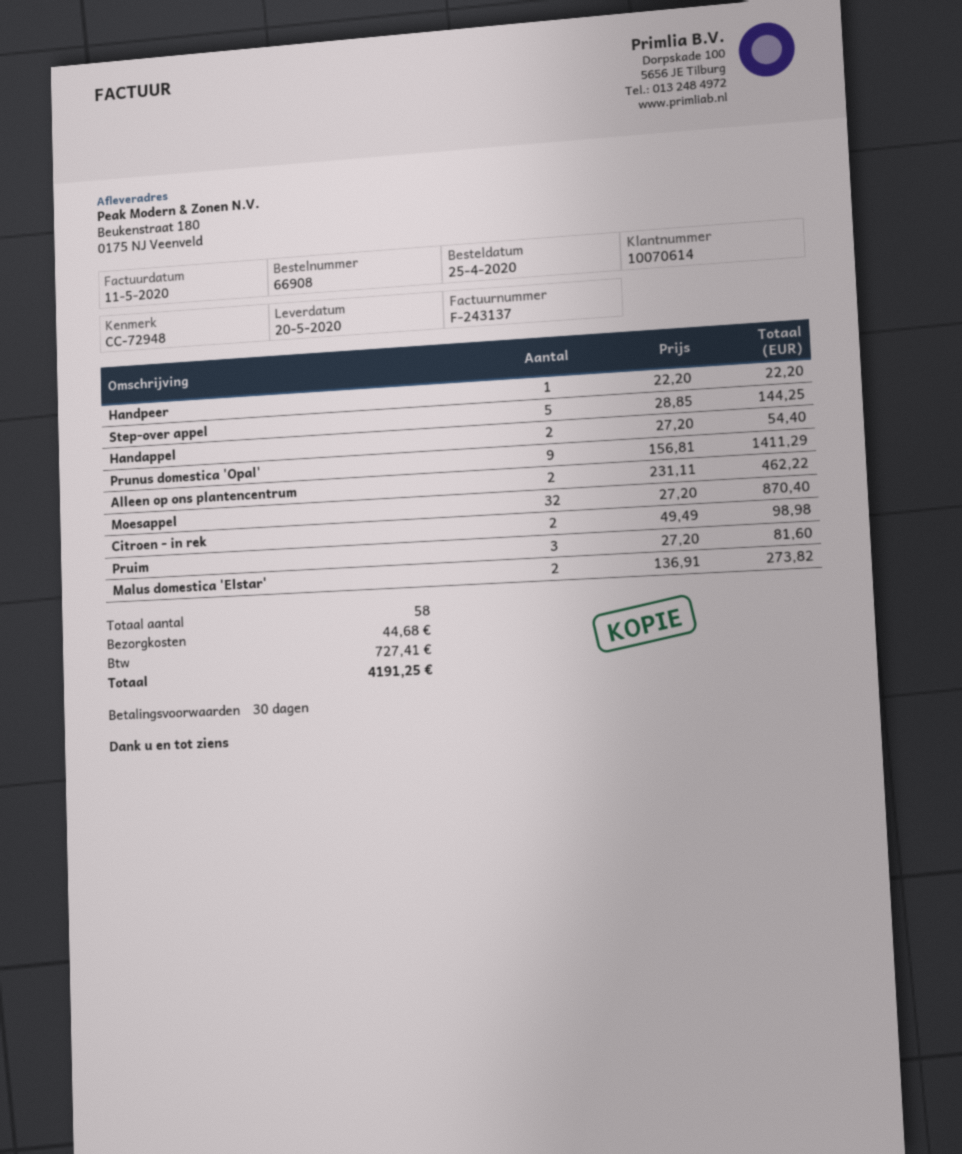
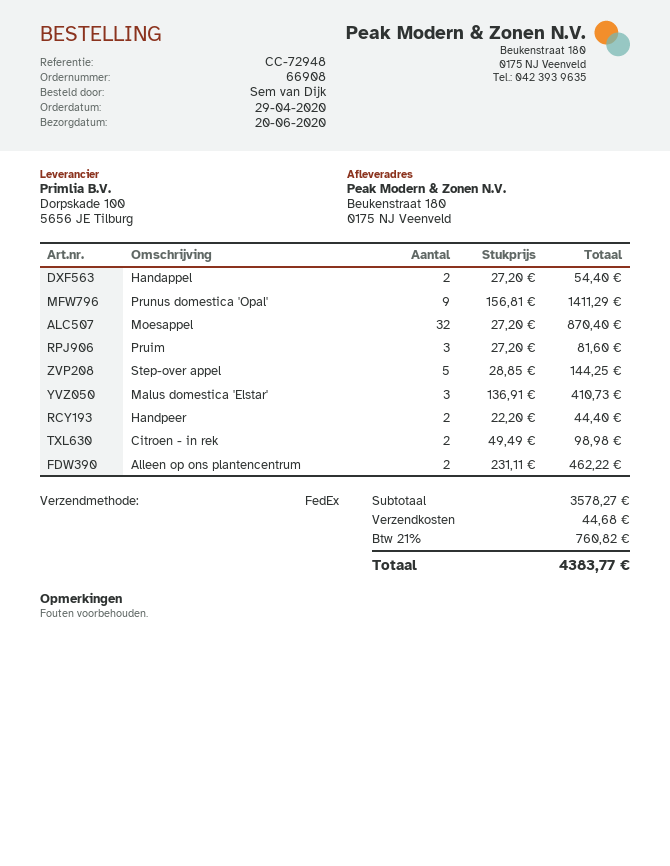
order date: 2020-04-25 -> 2020-04-29
delivery date: 2020-05-20 -> 2020-06-20
Handpeer: 1 x 22.20 = 22.20 -> 2 x 22.20 = 44.40
Malus domestica 'Elstar': 2 x 136.91 = 273.82 -> 3 x 136.91 = 410.73
tax: 727.41 -> 760.82
total: 4191.25 -> 4383.77

